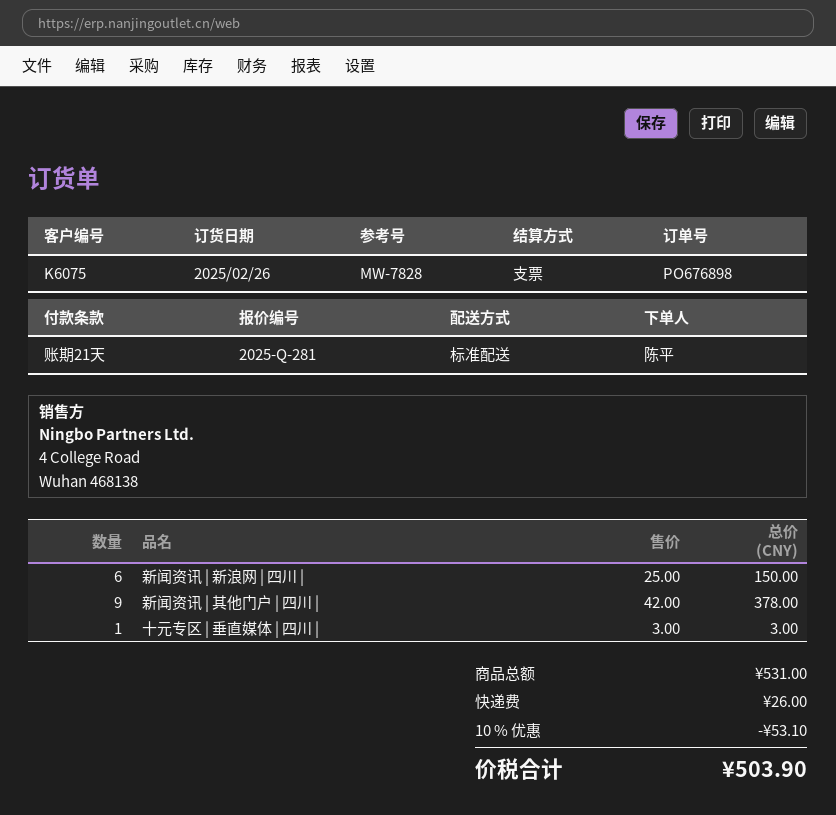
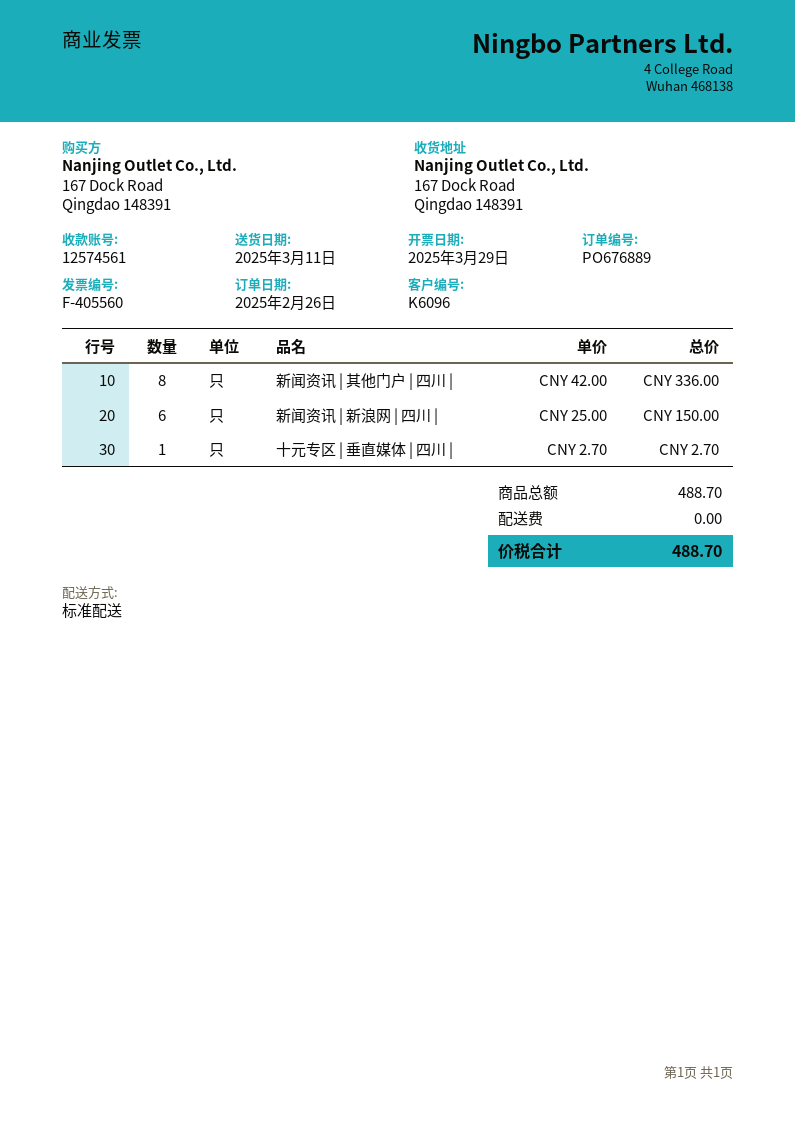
order number: PO676898 -> PO676889
customer number: K6075 -> K6096
新闻资讯 | 其他门户 | 四川 |: 9 x 42.00 = 378.00 -> 8 x 42.00 = 336.00
十元专区 | 垂直媒体 | 四川 |: 1 x 3.00 = 3.00 -> 1 x 2.70 = 2.70
subtotal: 531.00 -> 488.70
discount: 10% = 53.10 -> none
shipping: 26.00 -> 0.00
total: 503.90 -> 488.70

